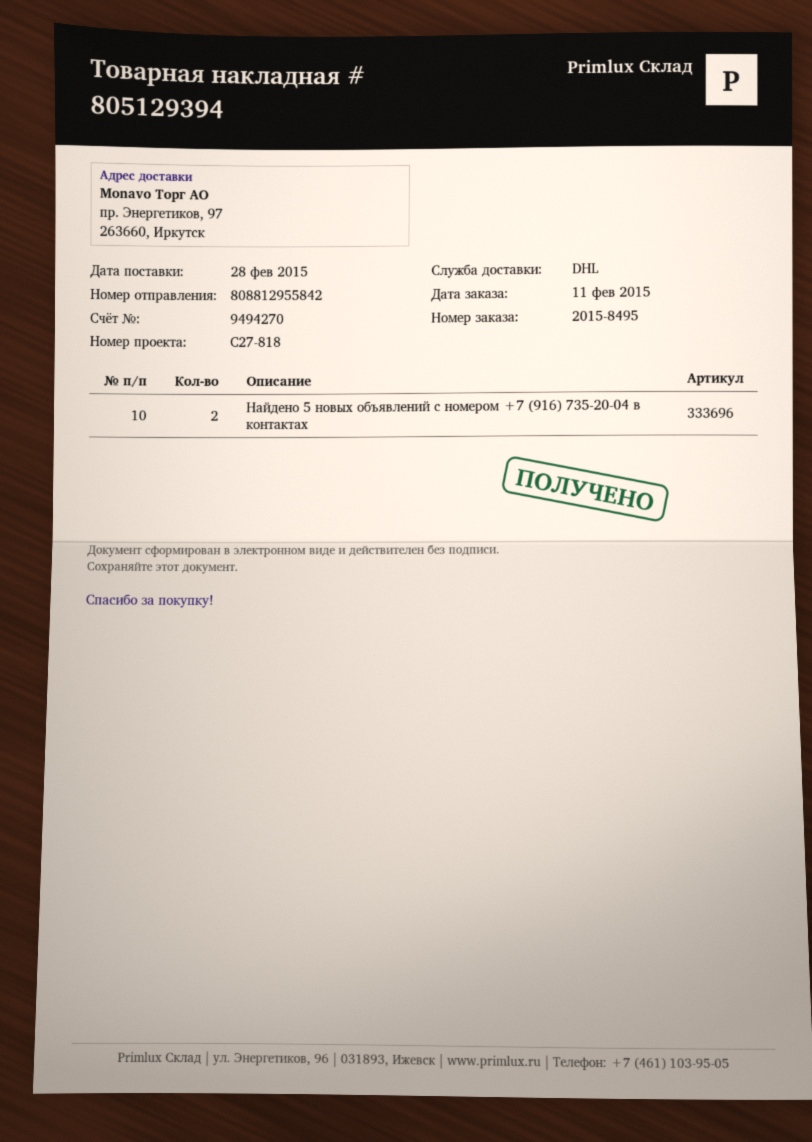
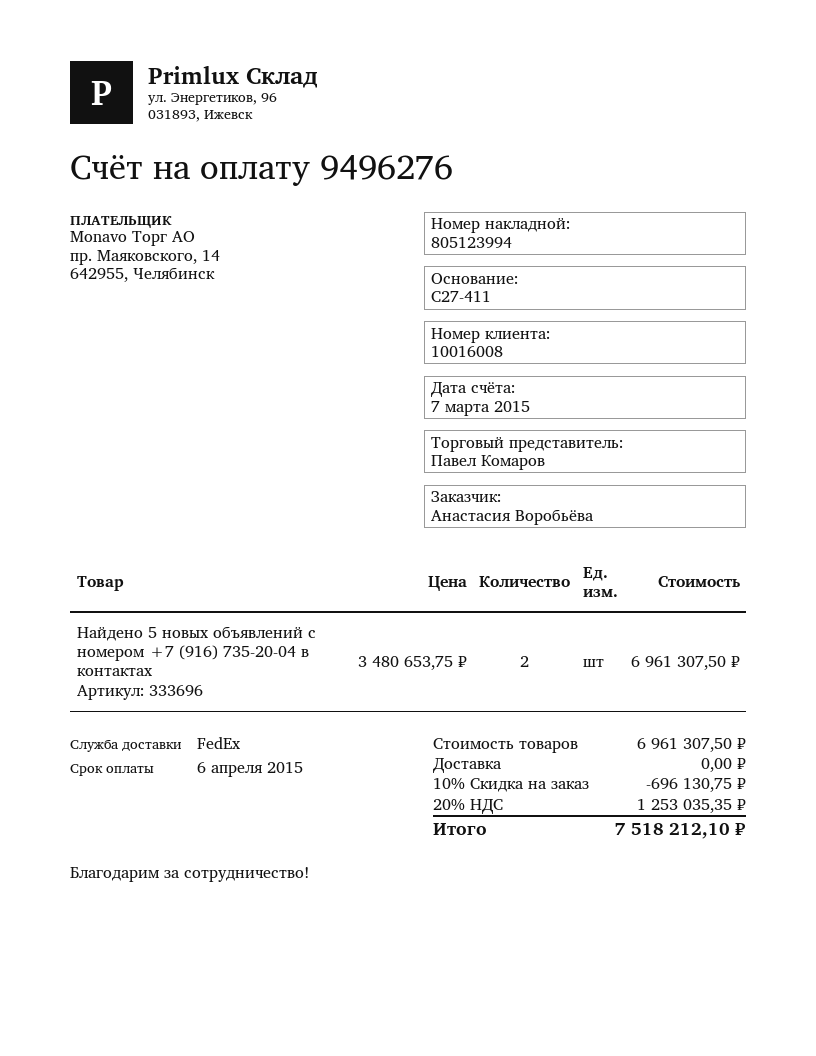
delivery note number: 805129394 -> 805123994
invoice number: 9494270 -> 9496276
reference: C27-818 -> C27-411
shipping method: DHL -> FedEx

